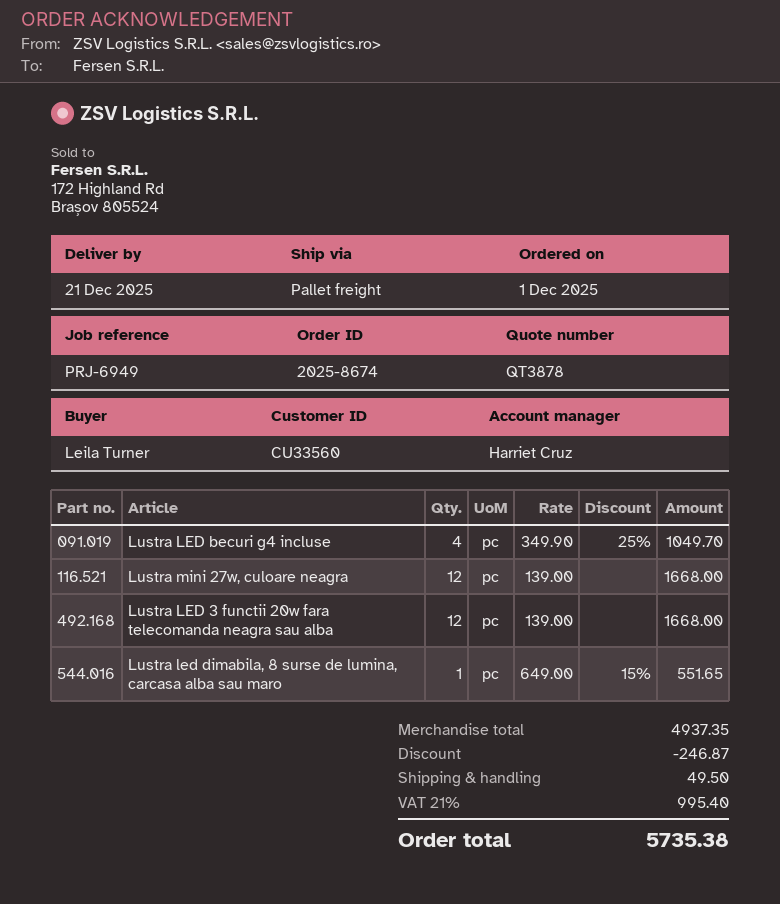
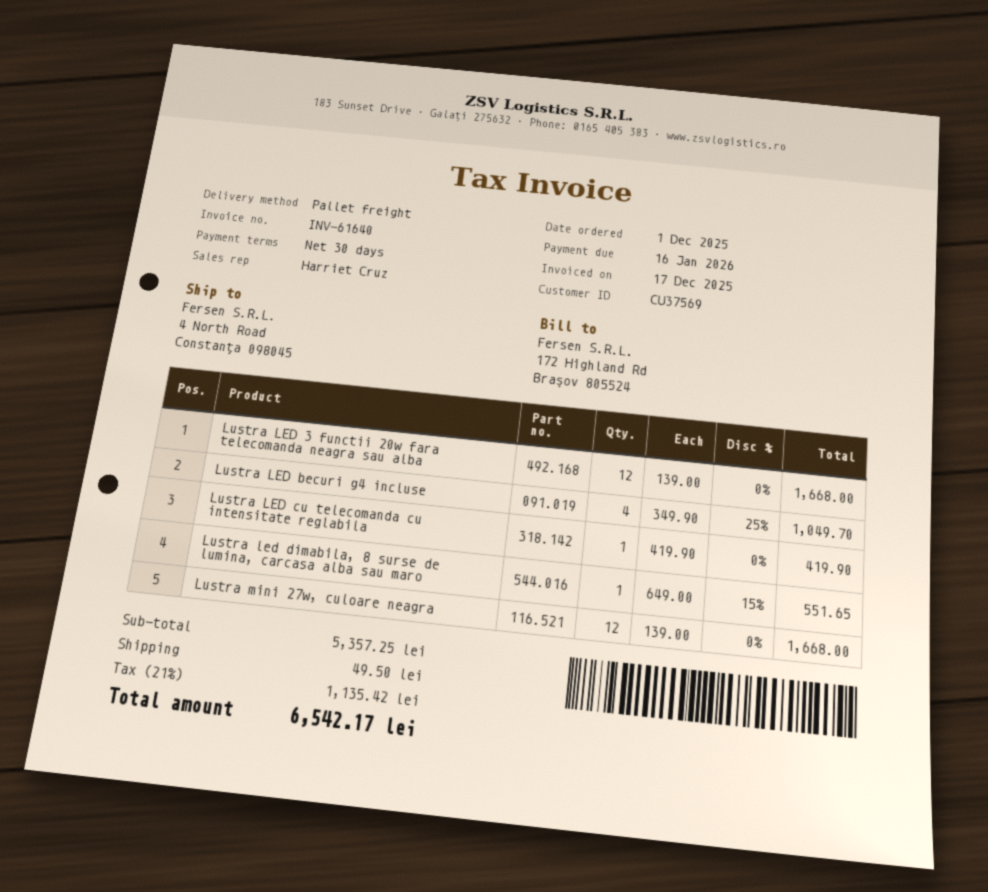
customer number: CU33560 -> CU37569
Lustra LED cu telecomanda cu intensitate reglabila: none -> 1 x 419.90 = 419.90
subtotal: 4937.35 -> 5357.25
discount: 246.87 -> none
tax: 21% = 995.40 -> 21% = 1135.42
total: 5735.38 -> 6542.17

